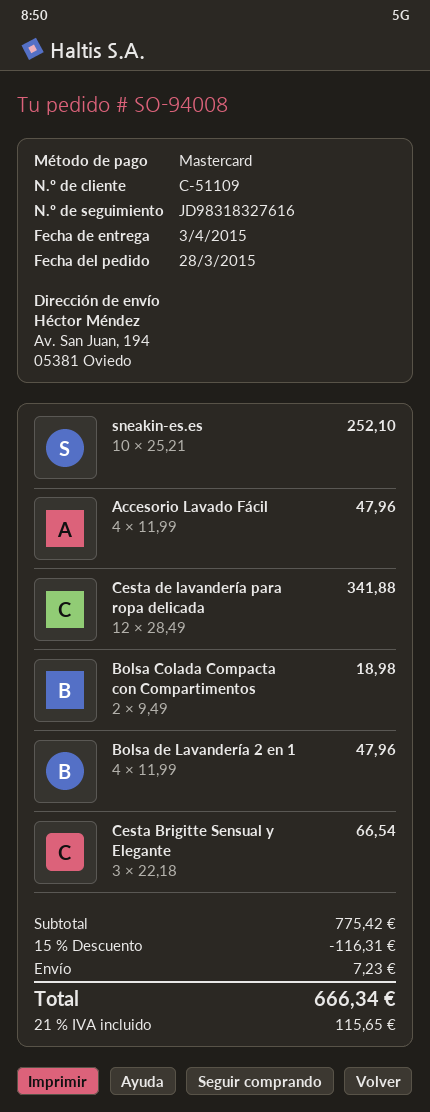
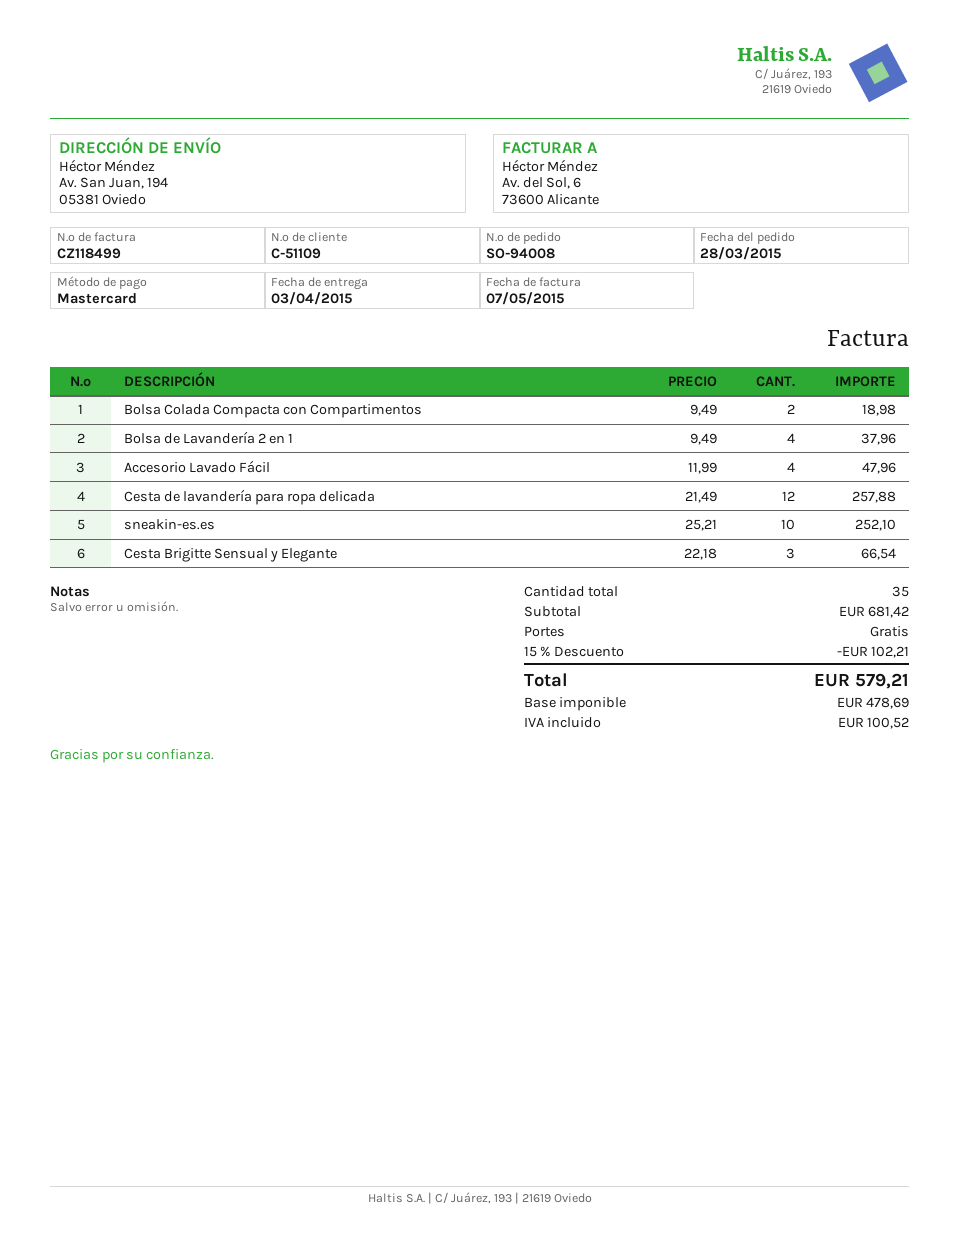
Cesta de lavandería para ropa delicada: 12 x 28.49 = 341.88 -> 12 x 21.49 = 257.88
Bolsa de Lavandería 2 en 1: 4 x 11.99 = 47.96 -> 4 x 9.49 = 37.96
subtotal: 775.42 -> 681.42
discount: 15% = 116.31 -> 15% = 102.21
shipping: 7.23 -> 0.00
tax: 115.65 -> 100.52
total: 666.34 -> 579.21

